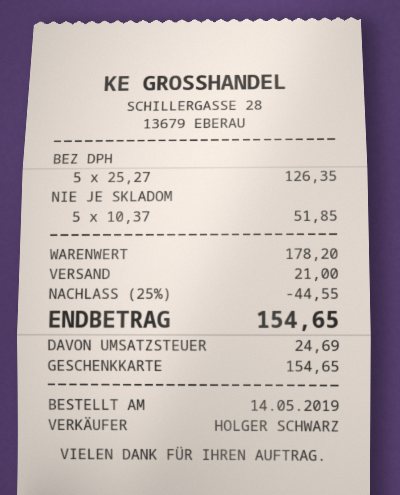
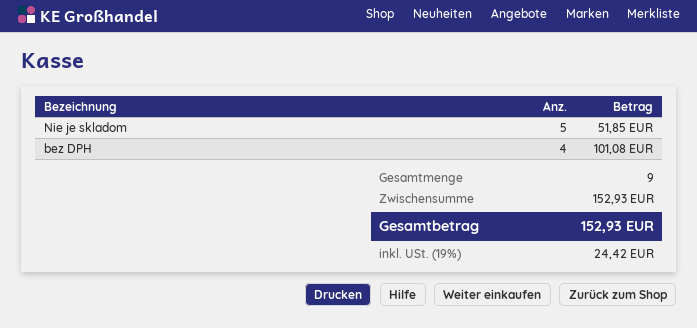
BEZ DPH: 5 for 126.35 -> 4 for 101.08
subtotal: 178.20 -> 152.93
discount: 25% = 44.55 -> none
shipping: 21.00 -> none
tax: 24.69 -> 24.42
total: 154.65 -> 152.93

